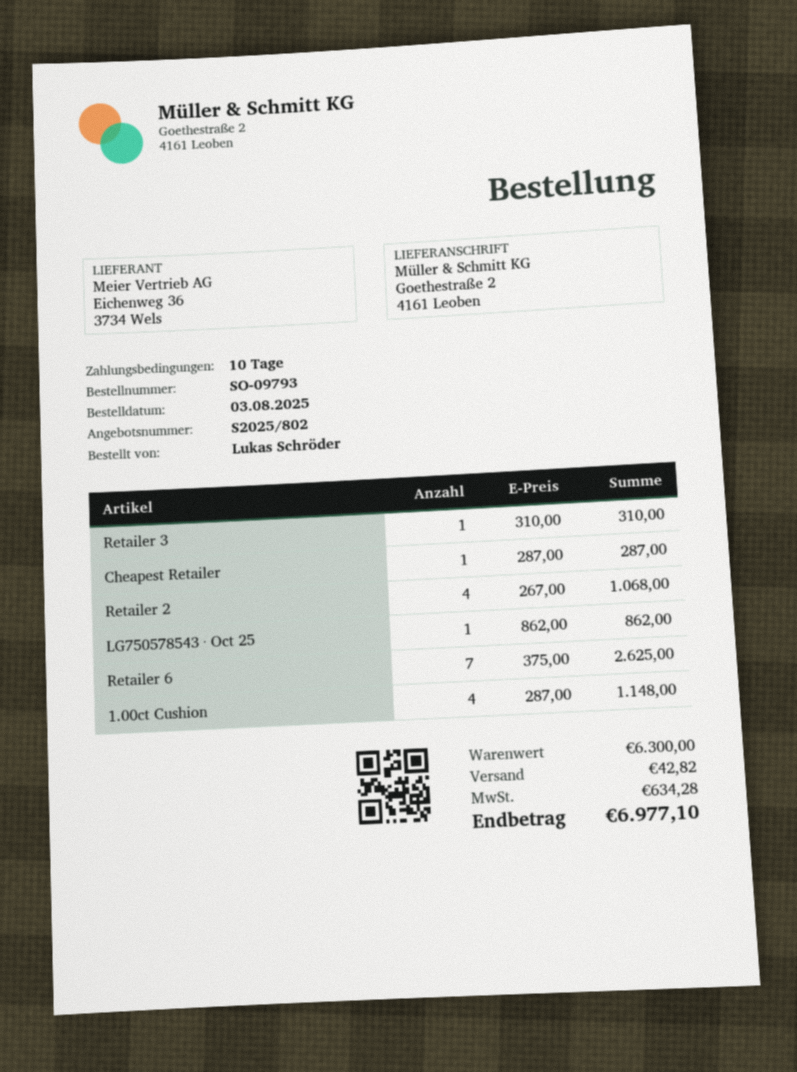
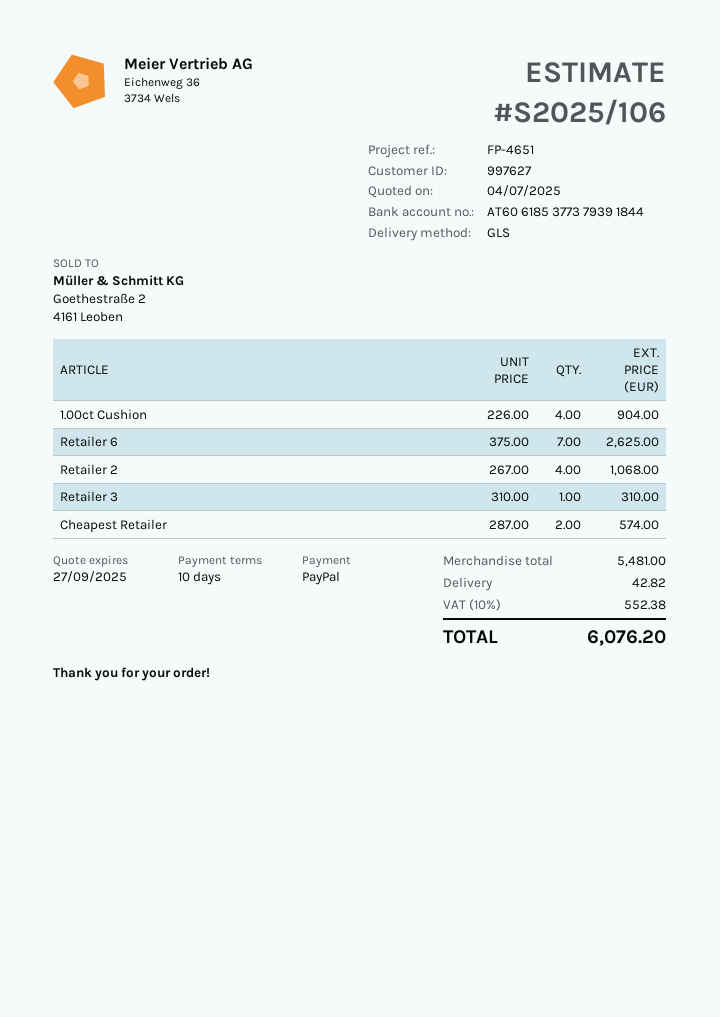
quote number: S2025/802 -> S2025/106
Cheapest Retailer: 1 x 287.00 = 287.00 -> 2 x 287.00 = 574.00
LG750578543 · Oct 25: 1 x 862.00 = 862.00 -> none
1.00ct Cushion: 4 x 287.00 = 1148.00 -> 4 x 226.00 = 904.00
subtotal: 6300.00 -> 5481.00
tax: 634.28 -> 552.38
total: 6977.10 -> 6076.20

